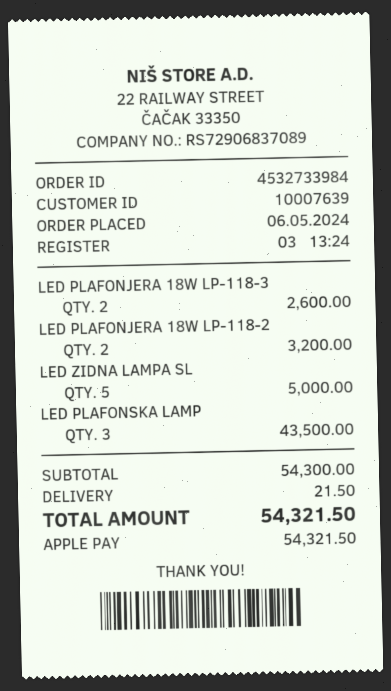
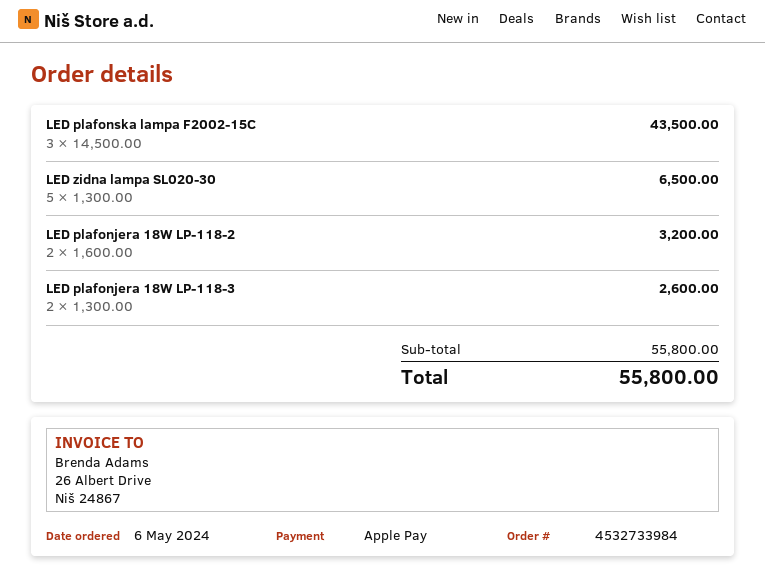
LED ZIDNA LAMPA SL: 5 for 5000.00 -> 5 for 6500.00
subtotal: 54300.00 -> 55800.00
shipping: 21.50 -> none
total: 54321.50 -> 55800.00

